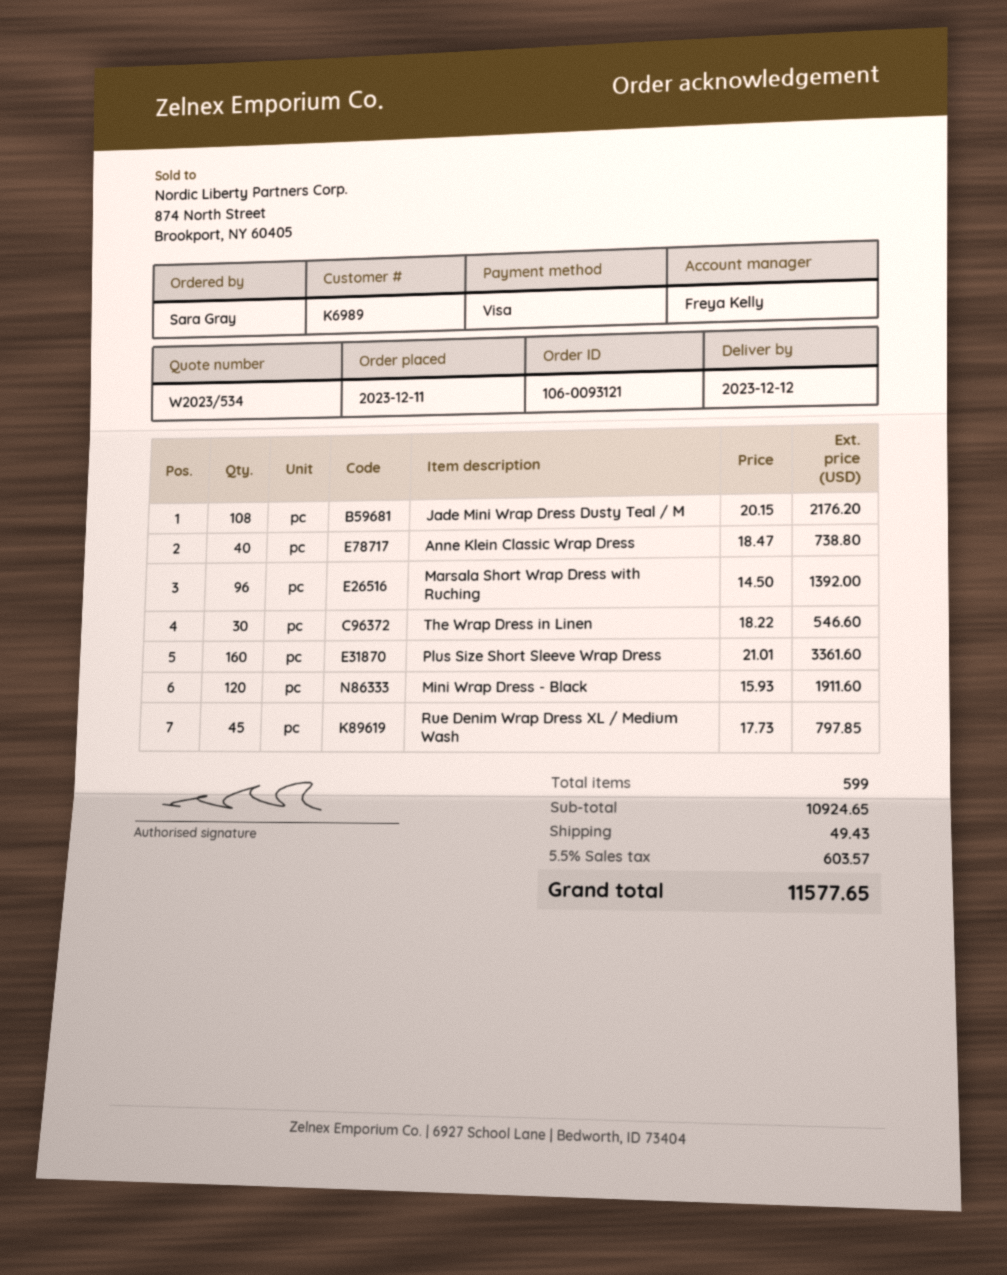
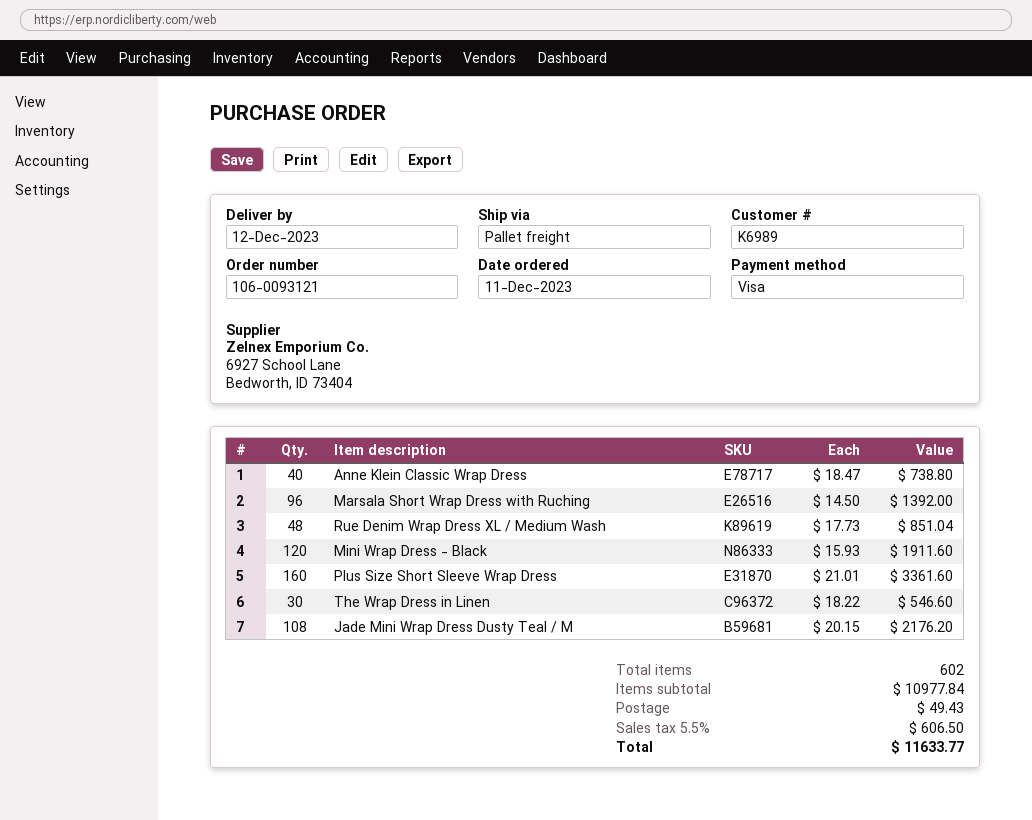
Rue Denim Wrap Dress XL / Medium Wash: 45 x 17.73 = 797.85 -> 48 x 17.73 = 851.04
total quantity: 599 -> 602
subtotal: 10924.65 -> 10977.84
tax: 5.5% = 603.57 -> 5.5% = 606.50
total: 11577.65 -> 11633.77

